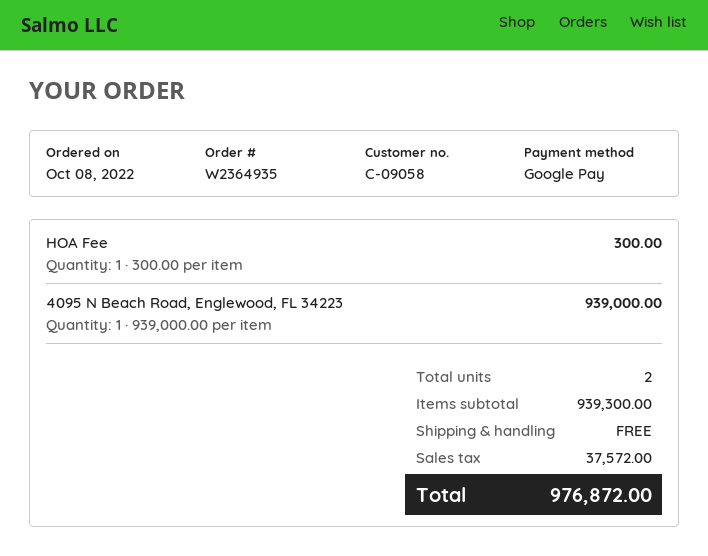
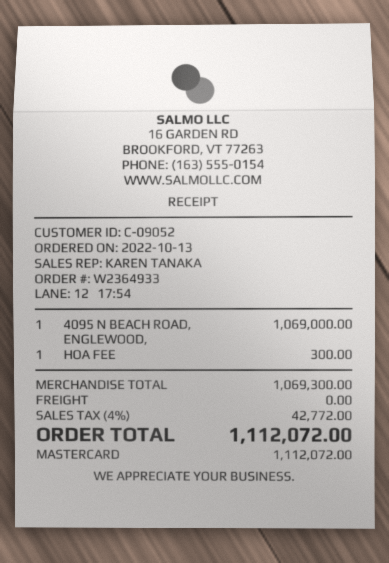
order number: W2364935 -> W2364933
order date: 2022-10-08 -> 2022-10-13
customer number: C-09058 -> C-09052
payment method: Google Pay -> Mastercard
4095 N Beach Road, Englewood, FL 34223: 1 for 939000.00 -> 1 for 1069000.00
subtotal: 939300.00 -> 1069300.00
tax: 37572.00 -> 42772.00
total: 976872.00 -> 1112072.00

